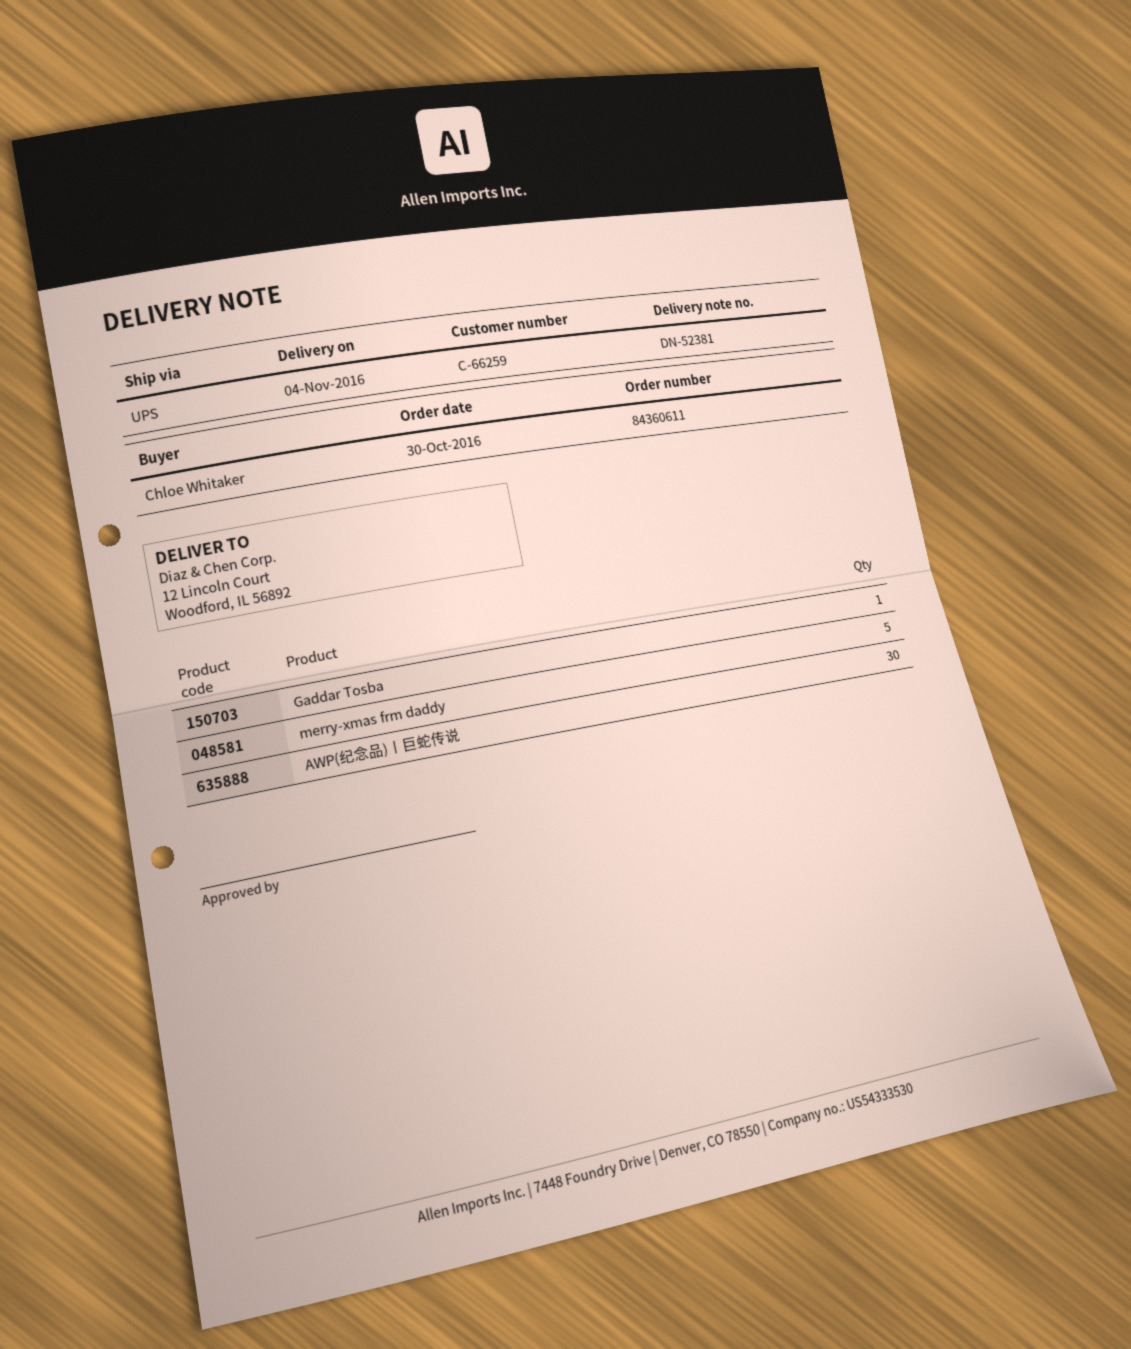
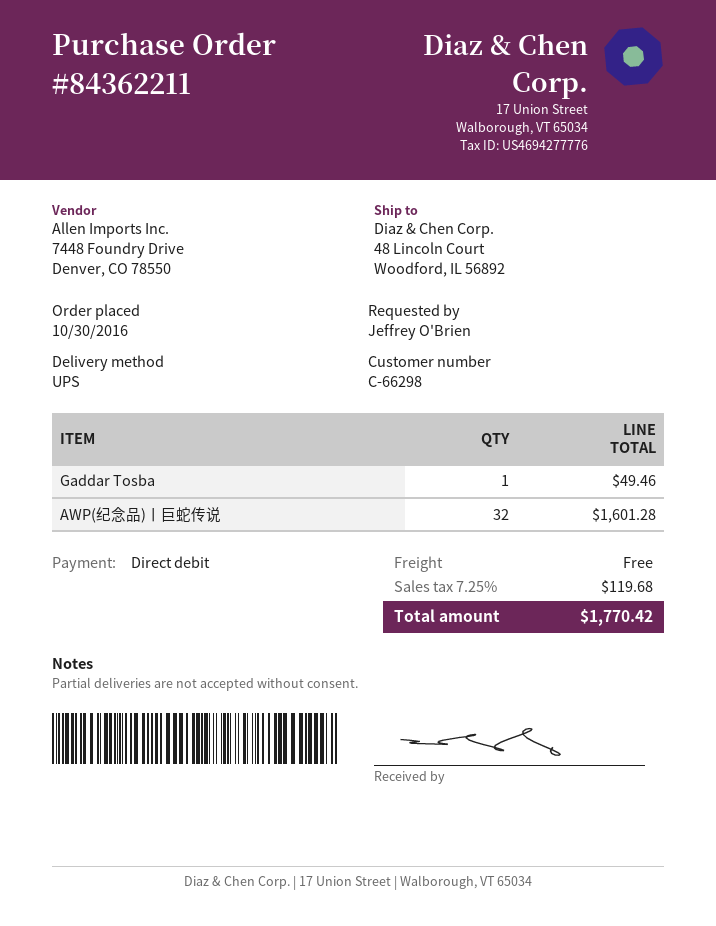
order number: 84360611 -> 84362211
customer number: C-66259 -> C-66298
ordered by: Chloe Whitaker -> Jeffrey O'Brien
ship to: 12 Lincoln Court, Woodford, IL 56892 -> 48 Lincoln Court, Woodford, IL 56892
merry-xmas frm daddy: 5 -> none
AWP(纪念品)丨巨蛇传说: 30 -> 32

